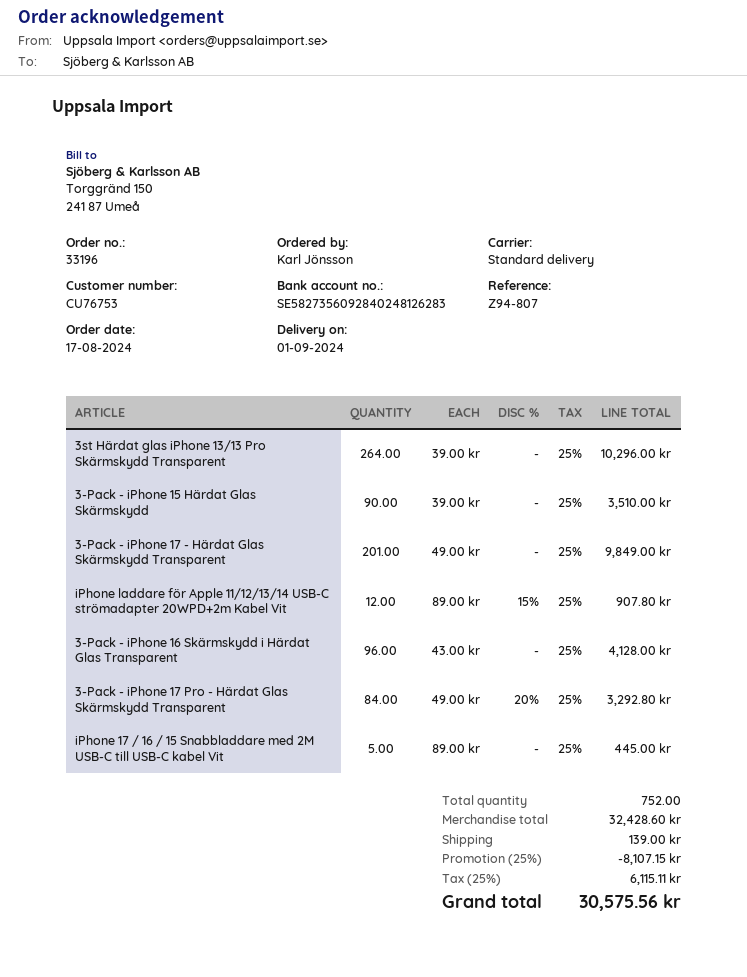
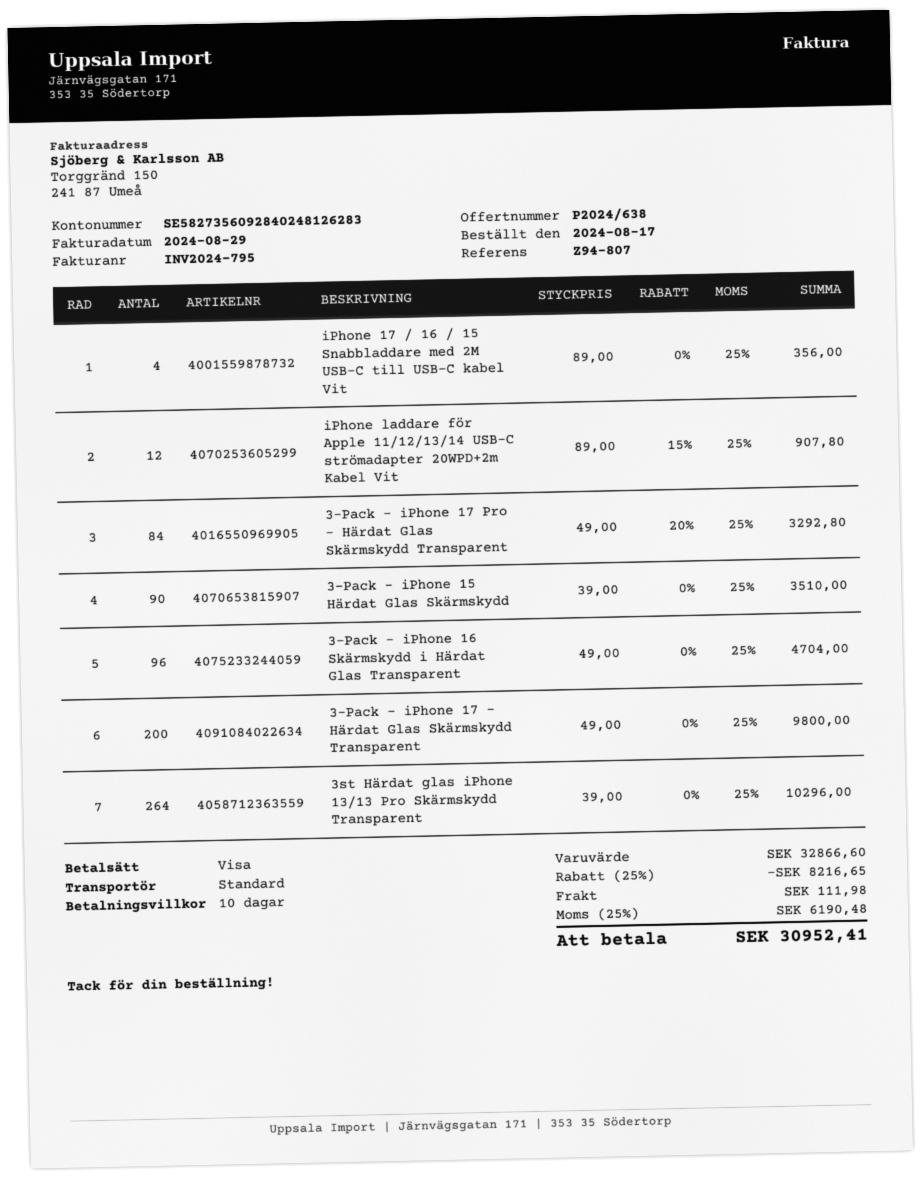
3-Pack - iPhone 17 - Härdat Glas Skärmskydd Transparent: 201 x 49.00 = 9849.00 -> 200 x 49.00 = 9800.00
3-Pack - iPhone 16 Skärmskydd i Härdat Glas Transparent: 96 x 43.00 = 4128.00 -> 96 x 49.00 = 4704.00
iPhone 17 / 16 / 15 Snabbladdare med 2M USB-C till USB-C kabel Vit: 5 x 89.00 = 445.00 -> 4 x 89.00 = 356.00
subtotal: 32428.60 -> 32866.60
discount: 25% = 8107.15 -> 25% = 8216.65
shipping: 139.00 -> 111.98
tax: 25% = 6115.11 -> 25% = 6190.48
total: 30575.56 -> 30952.41

